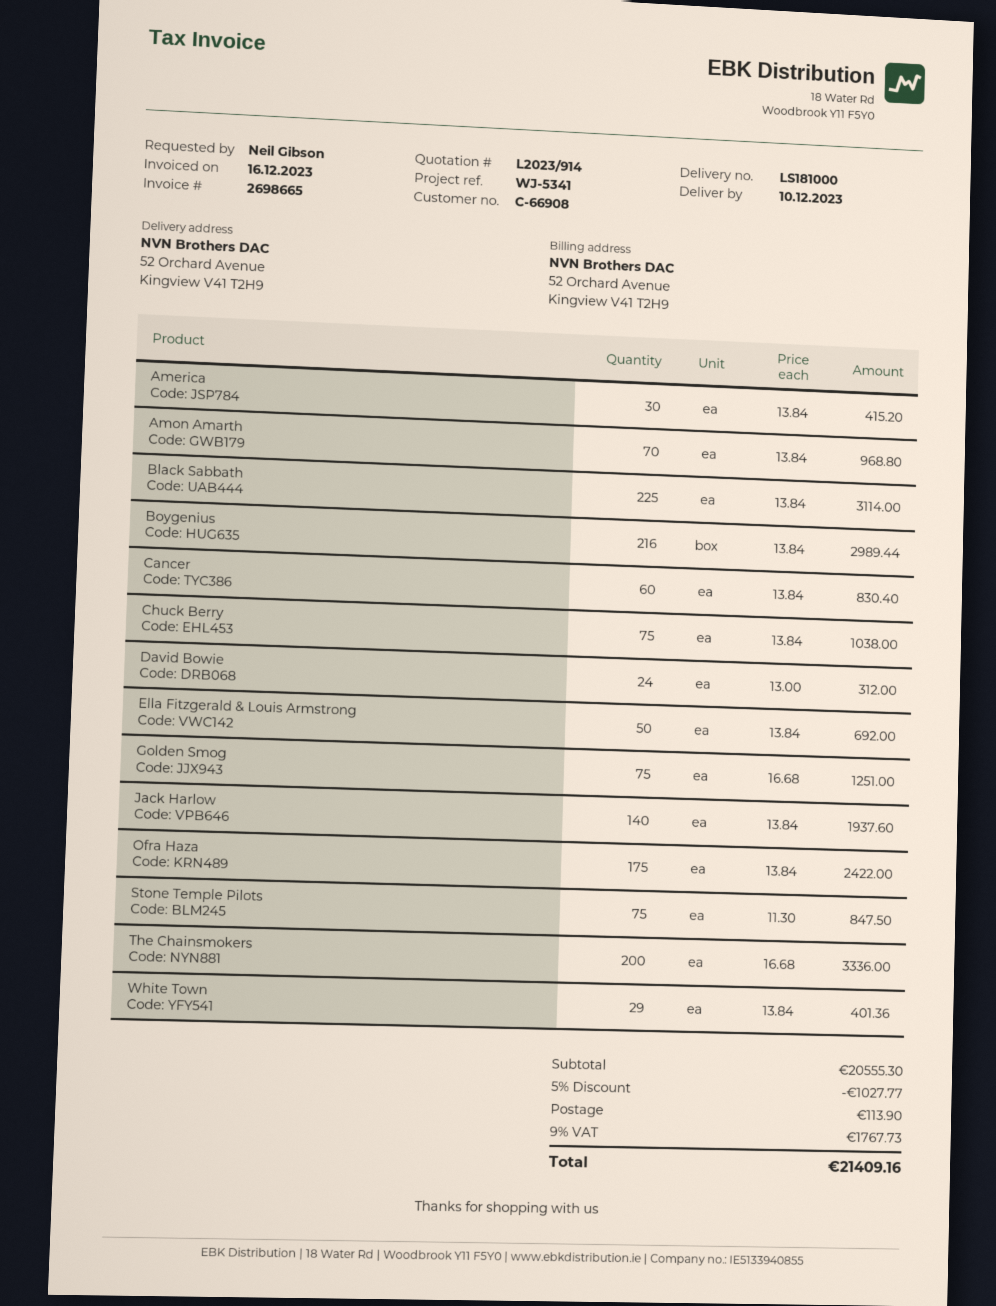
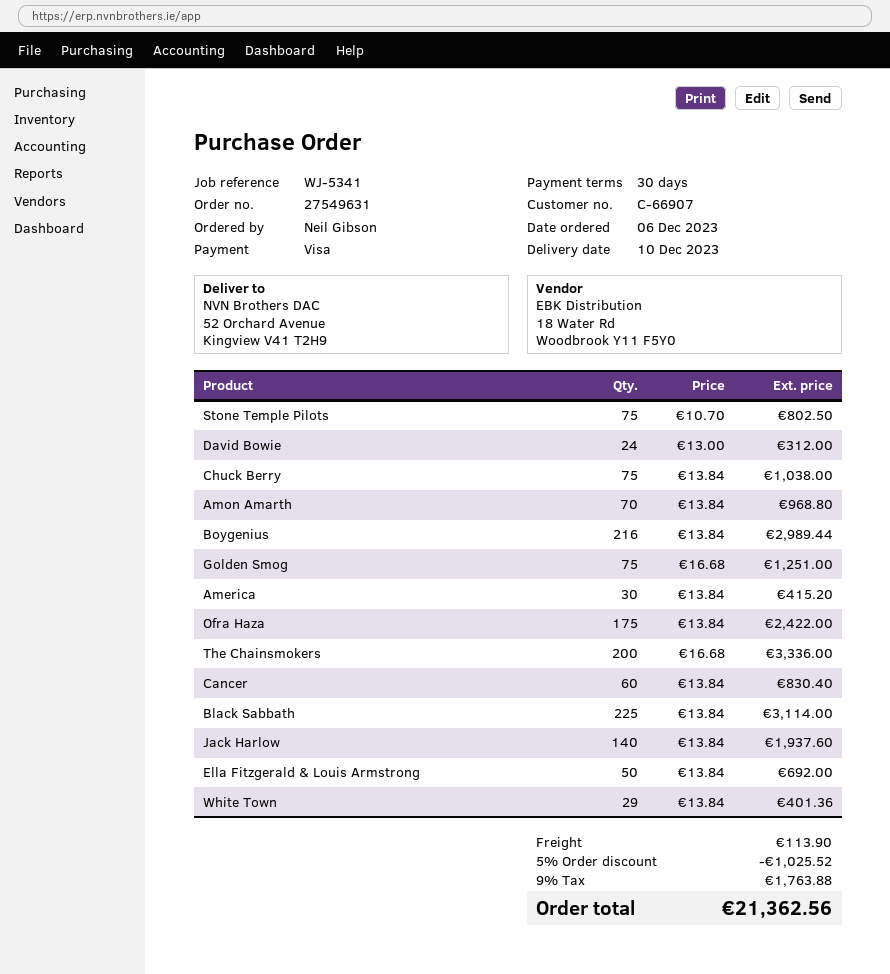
customer number: C-66908 -> C-66907
Stone Temple Pilots: 75 x 11.30 = 847.50 -> 75 x 10.70 = 802.50
discount: 5% = 1027.77 -> 5% = 1025.52
tax: 9% = 1767.73 -> 9% = 1763.88
total: 21409.16 -> 21362.56

